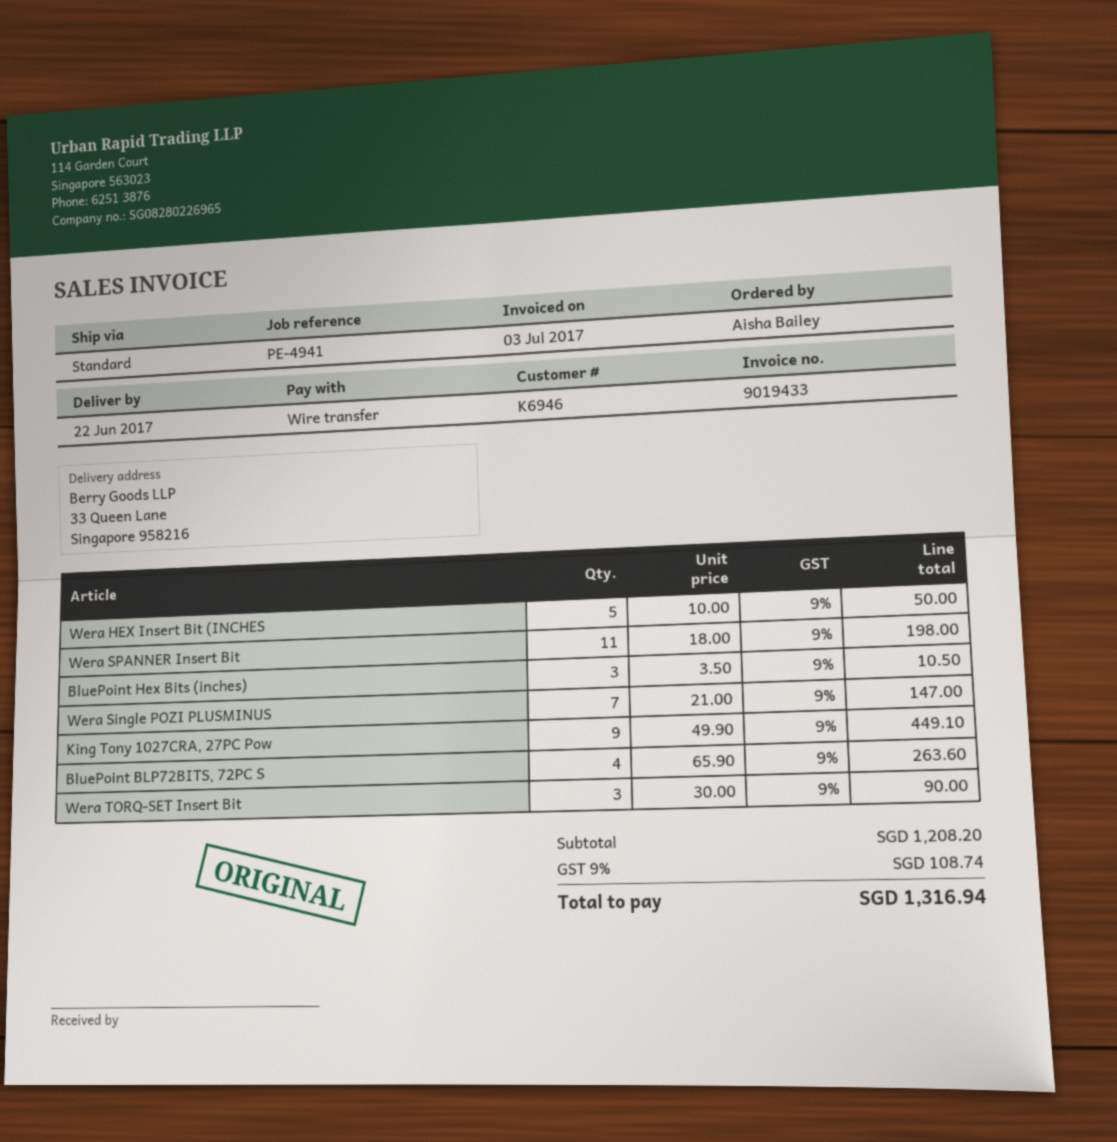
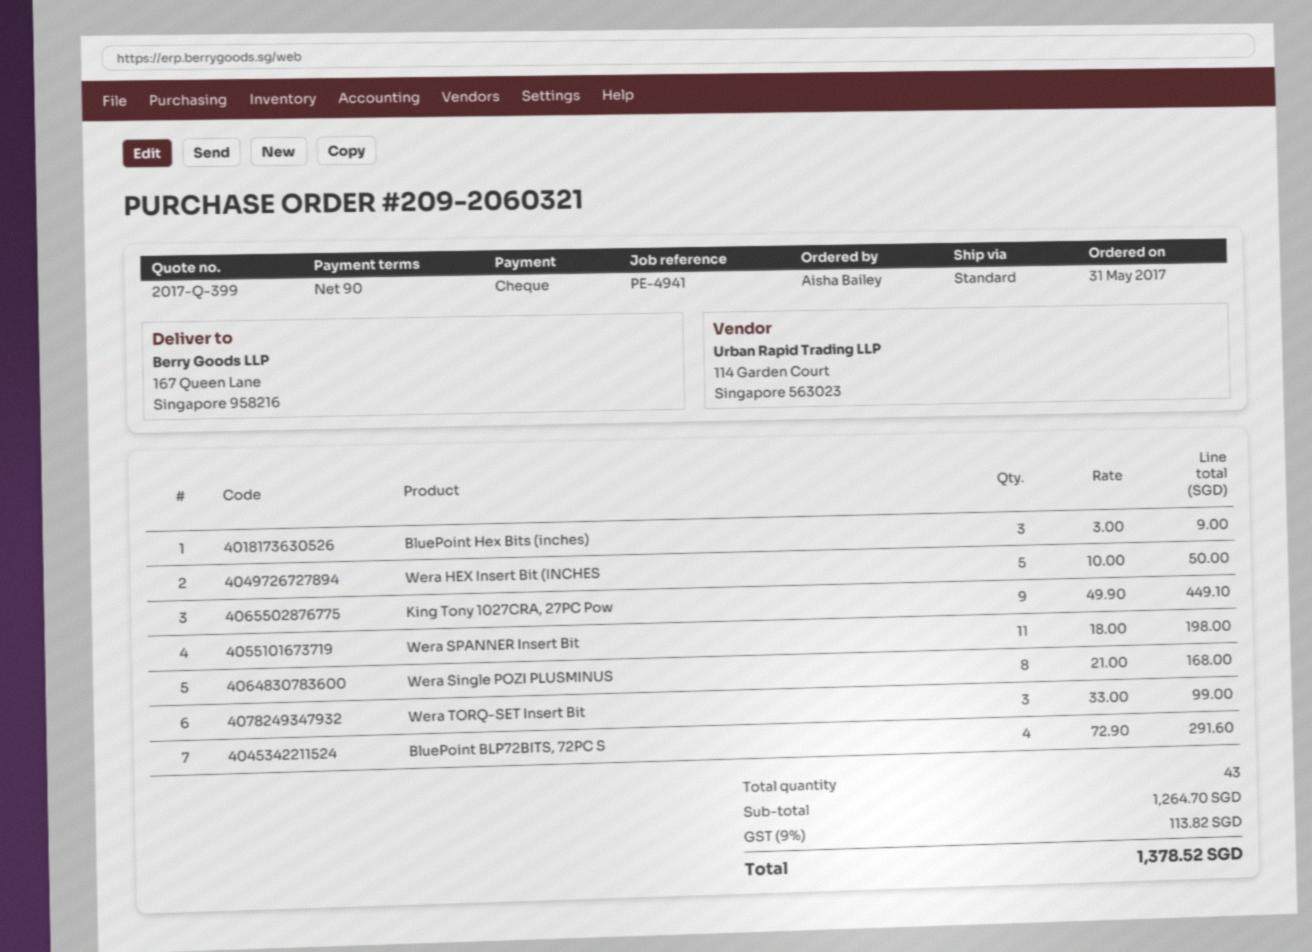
payment method: bank transfer -> cheque
ship to: 33 Queen Lane, Singapore 958216 -> 167 Queen Lane, Singapore 958216
BluePoint Hex Bits (inches): 3 x 3.50 = 10.50 -> 3 x 3.00 = 9.00
Wera Single POZI PLUSMINUS: 7 x 21.00 = 147.00 -> 8 x 21.00 = 168.00
BluePoint BLP72BITS, 72PC S: 4 x 65.90 = 263.60 -> 4 x 72.90 = 291.60
Wera TORQ-SET Insert Bit: 3 x 30.00 = 90.00 -> 3 x 33.00 = 99.00
subtotal: 1208.20 -> 1264.70
tax: 9% = 108.74 -> 9% = 113.82
total: 1316.94 -> 1378.52

